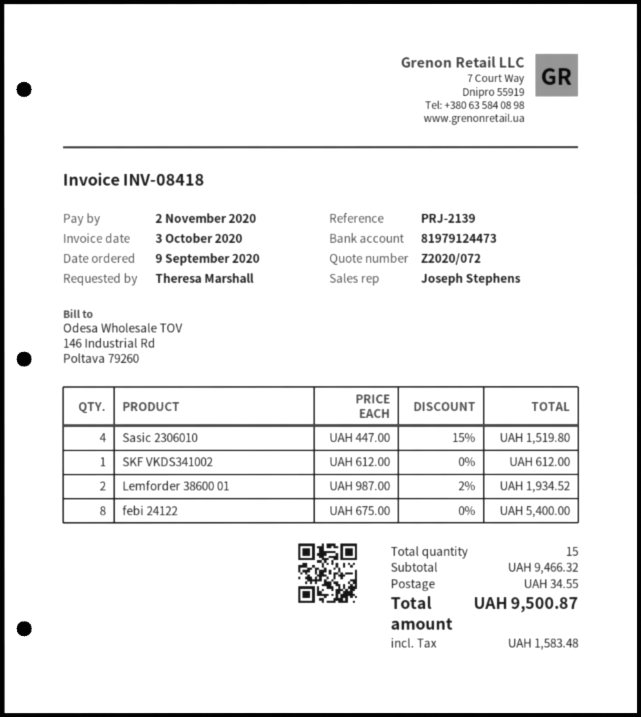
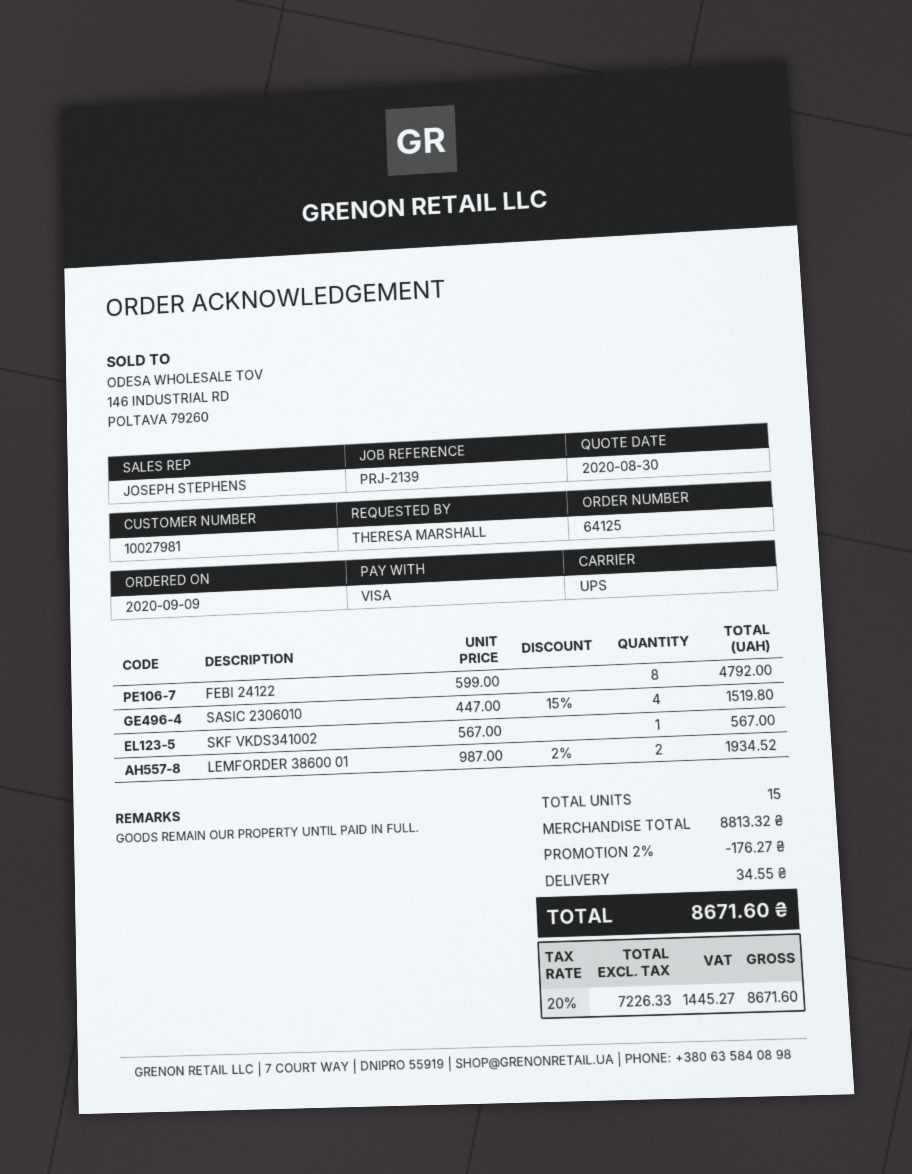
SKF VKDS341002: 1 x 612.00 = 612.00 -> 1 x 567.00 = 567.00
febi 24122: 8 x 675.00 = 5400.00 -> 8 x 599.00 = 4792.00
subtotal: 9466.32 -> 8813.32
discount: none -> 2% = 176.27
tax: 1583.48 -> 1445.27
total: 9500.87 -> 8671.60

